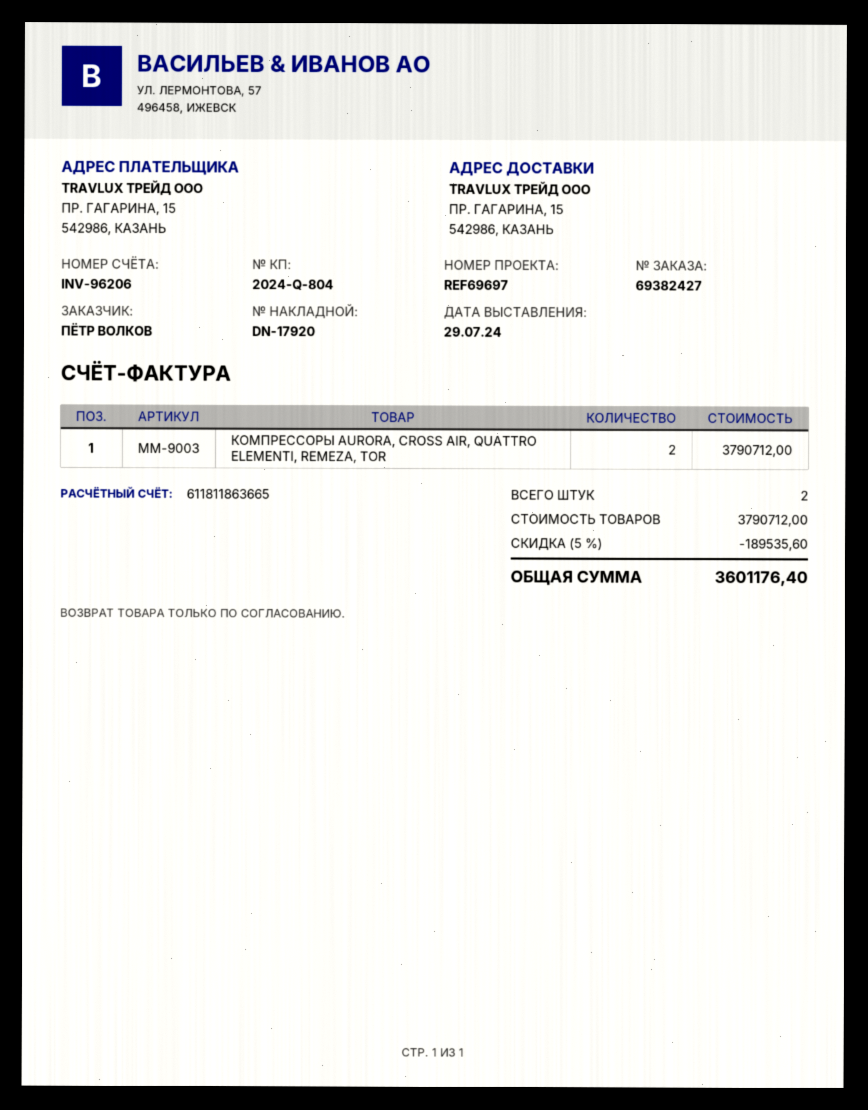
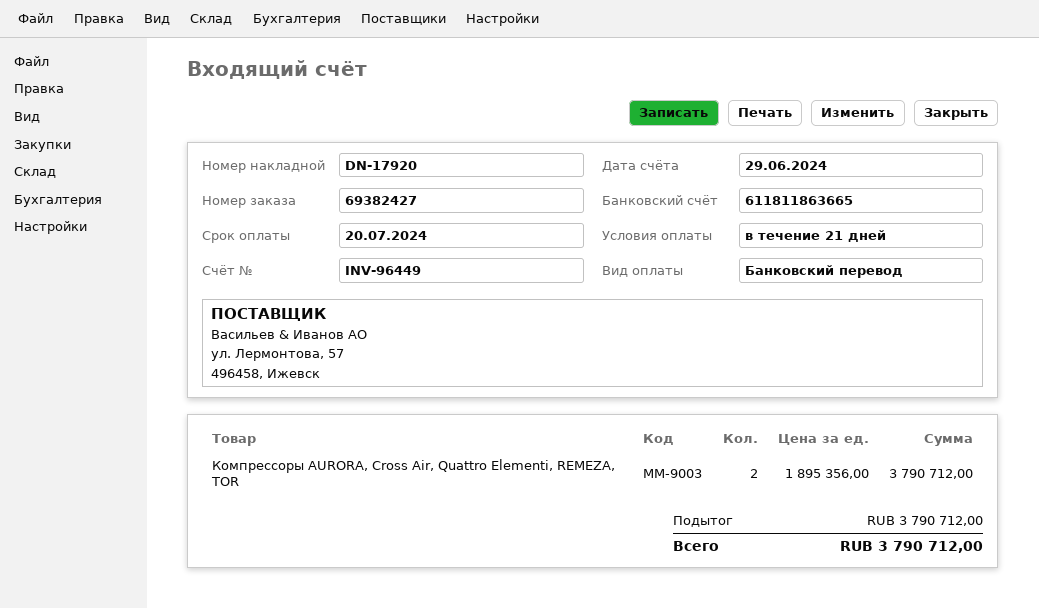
invoice number: INV-96206 -> INV-96449
invoice date: 2024-07-29 -> 2024-06-29
discount: 5% = 189535.60 -> none
total: 3601176.40 -> 3790712.00

